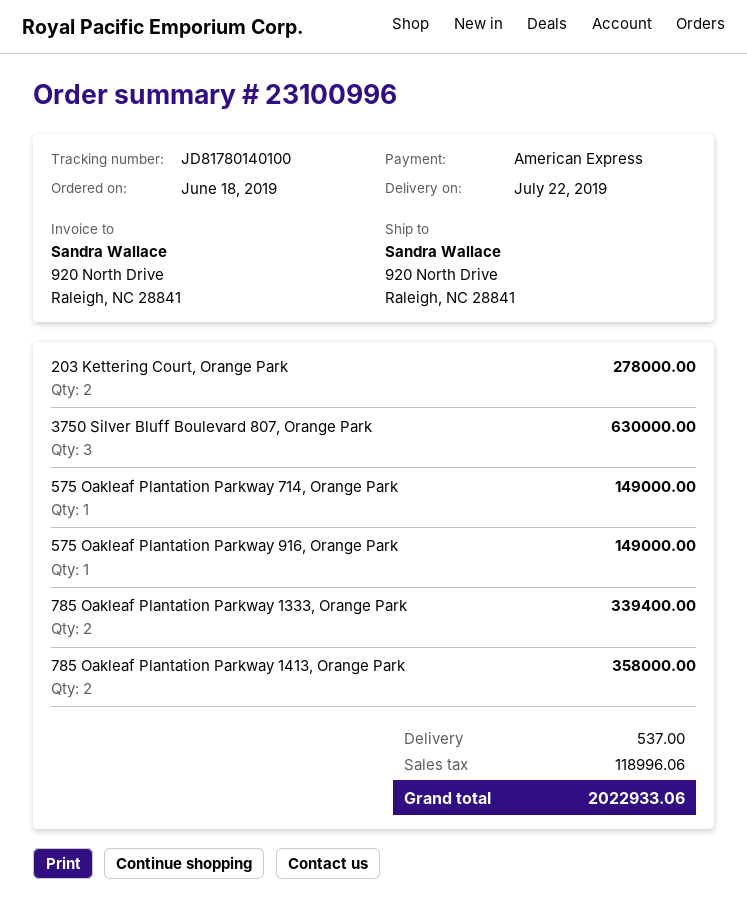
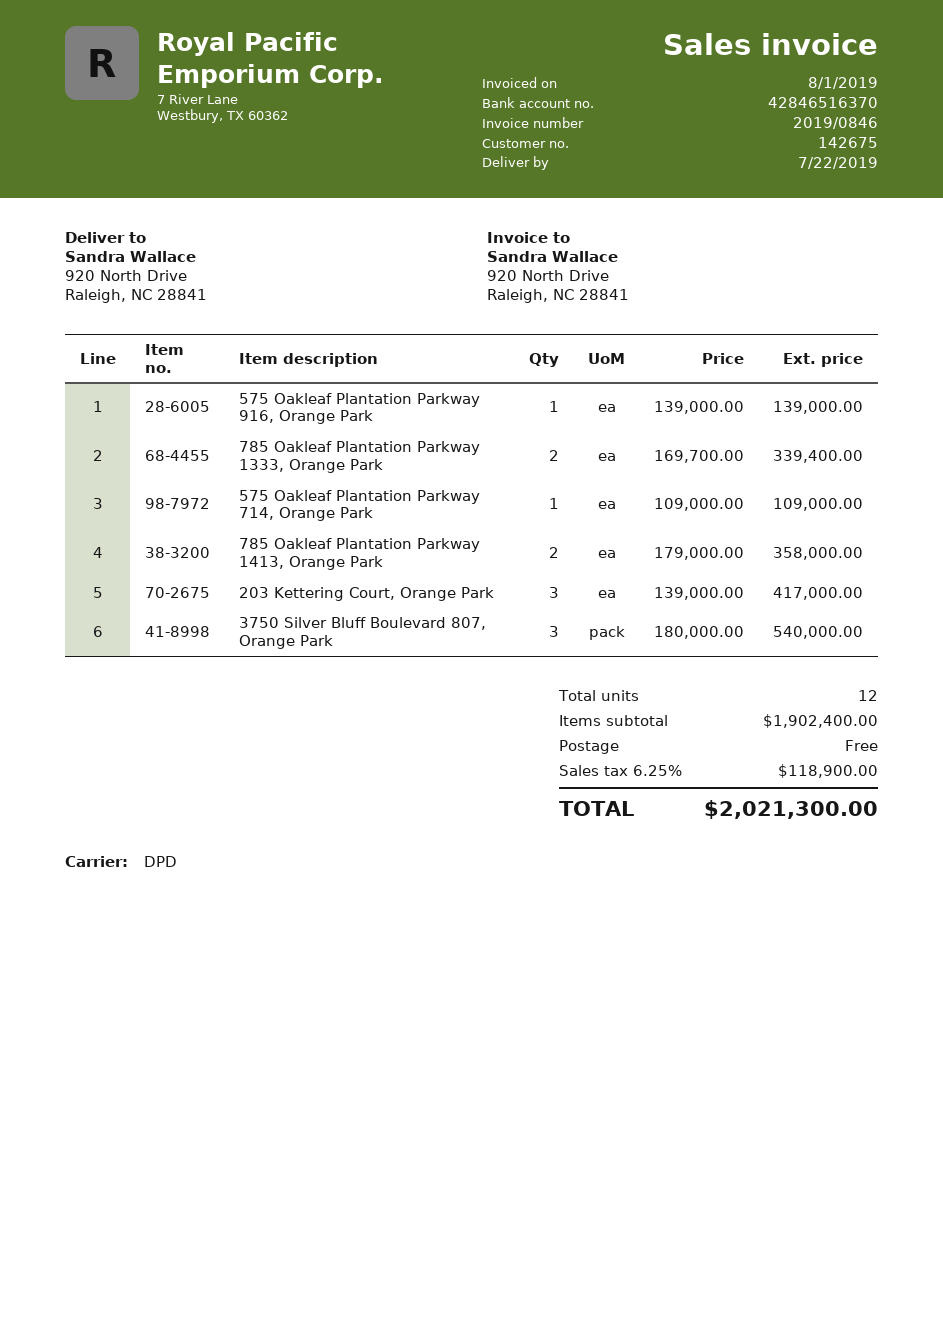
203 Kettering Court, Orange Park: 2 for 278000.00 -> 3 for 417000.00
3750 Silver Bluff Boulevard 807, Orange Park: 3 for 630000.00 -> 3 for 540000.00
575 Oakleaf Plantation Parkway 714, Orange Park: 1 for 149000.00 -> 1 for 109000.00
575 Oakleaf Plantation Parkway 916, Orange Park: 1 for 149000.00 -> 1 for 139000.00
shipping: 537.00 -> 0.00
tax: 118996.06 -> 118900.00
total: 2022933.06 -> 2021300.00

